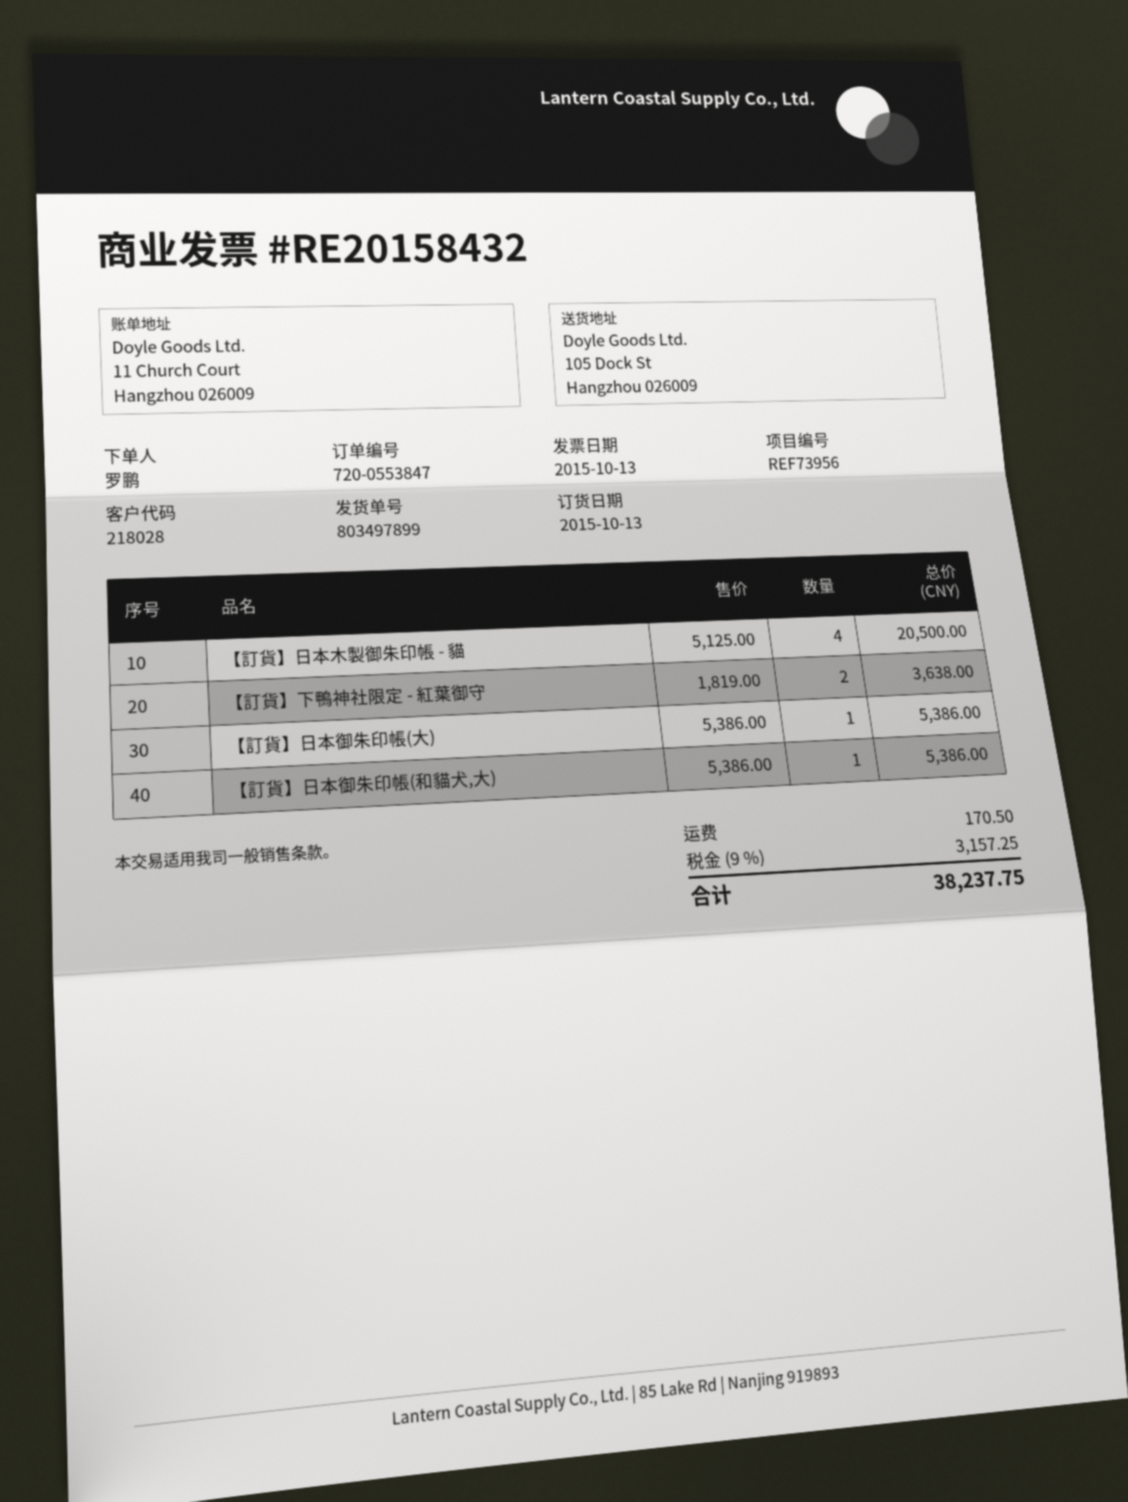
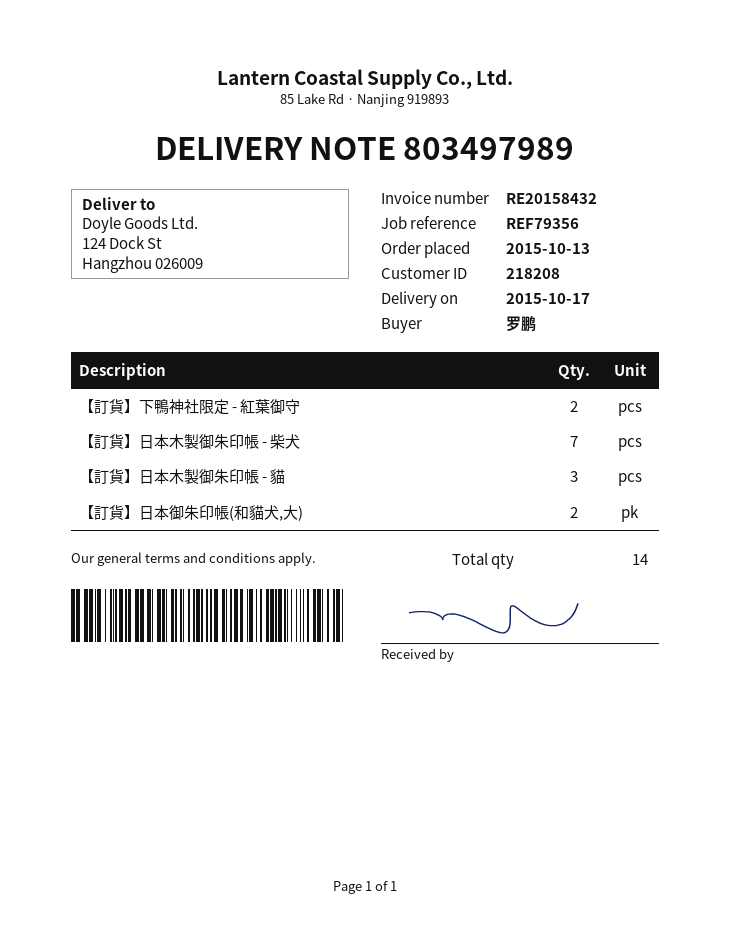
delivery note number: 803497899 -> 803497989
customer number: 218028 -> 218208
reference: REF73956 -> REF79356
ship to: 105 Dock St, Hangzhou 026009 -> 124 Dock St, Hangzhou 026009
【訂貨】日本木製御朱印帳 - 貓: 4 -> 3
【訂貨】日本御朱印帳(大): 1 -> none
【訂貨】日本御朱印帳(和貓犬,大): 1 -> 2
【訂貨】日本木製御朱印帳 - 柴犬: none -> 7

